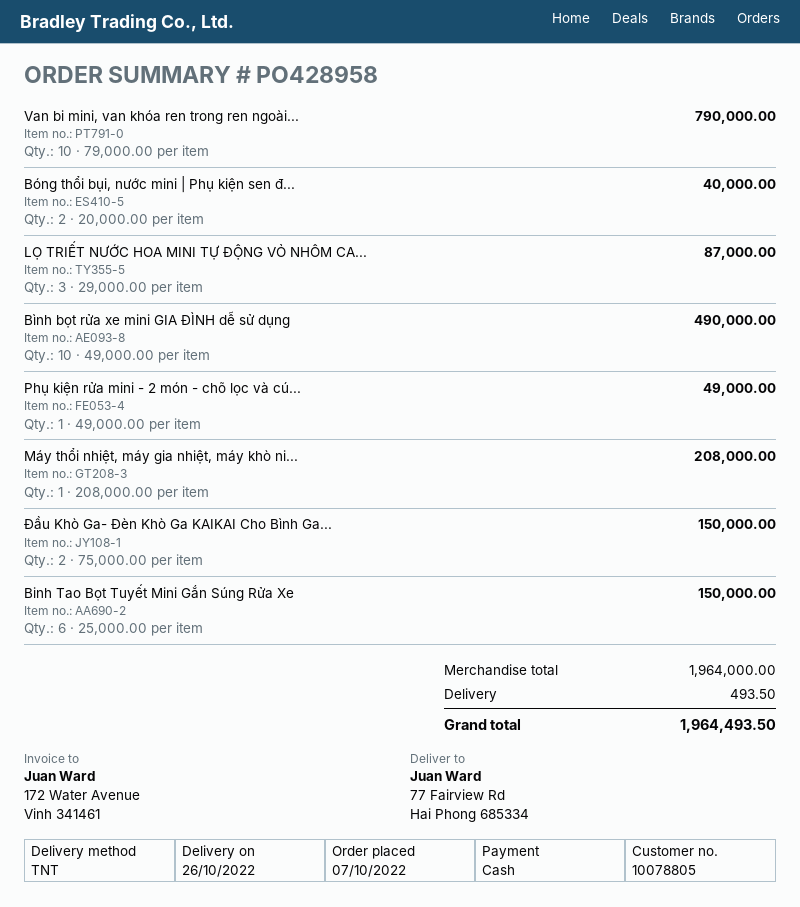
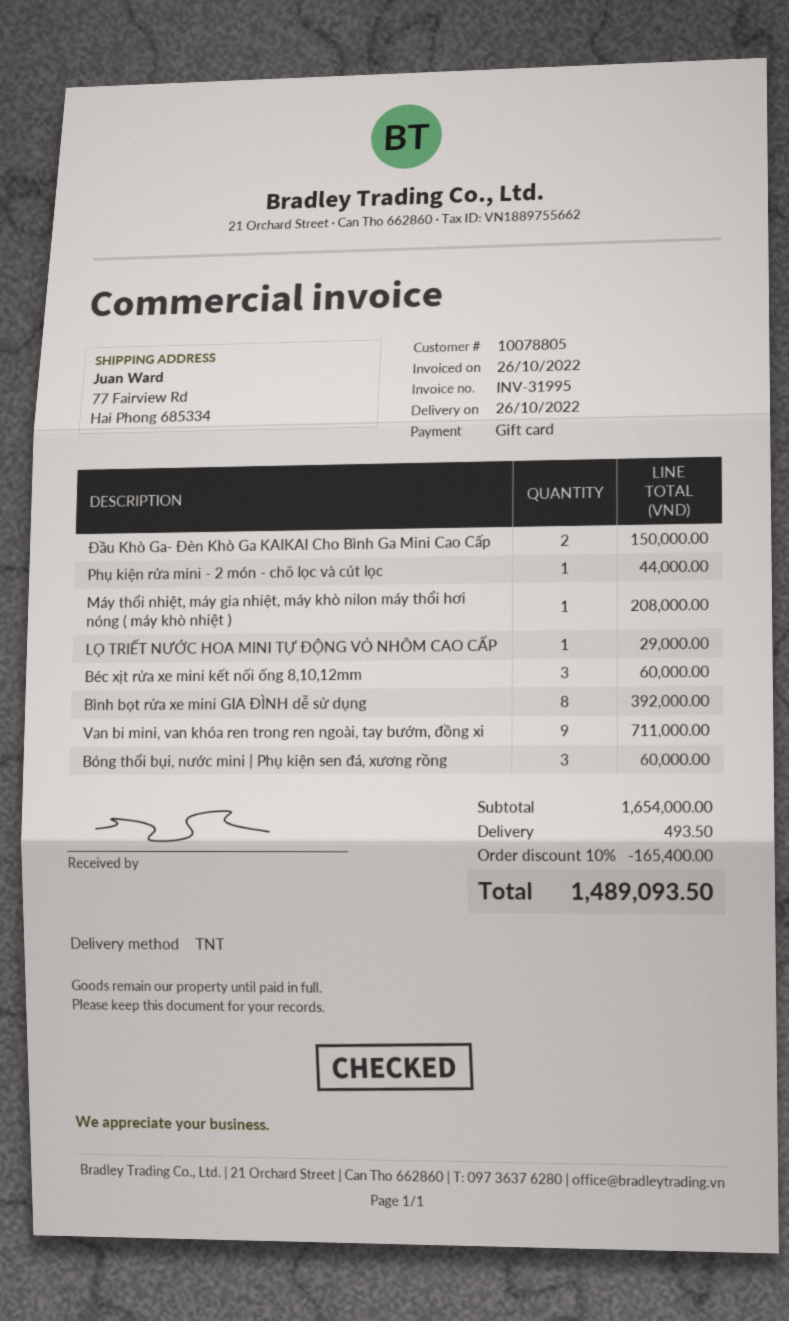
payment method: cash -> gift card
Van bi mini, van khóa ren trong ren ngoài...: 10 for 790000.00 -> 9 for 711000.00
Bóng thổi bụi, nước mini | Phụ kiện sen đ...: 2 for 40000.00 -> 3 for 60000.00
LỌ TRIẾT NƯỚC HOA MINI TỰ ĐỘNG VỎ NHÔM CA...: 3 for 87000.00 -> 1 for 29000.00
Bình bọt rửa xe mini GIA ĐÌNH dễ sử dụng: 10 for 490000.00 -> 8 for 392000.00
Phụ kiện rửa mini - 2 món - chõ lọc và cú...: 1 for 49000.00 -> 1 for 44000.00
Binh Tao Bọt Tuyết Mini Gắn Súng Rửa Xe: 6 for 150000.00 -> none
Béc xịt rửa xe mini kết nối ống 8,10,12mm: none -> 3 for 60000.00
subtotal: 1964000.00 -> 1654000.00
discount: none -> 10% = 165400.00
total: 1964493.50 -> 1489093.50

